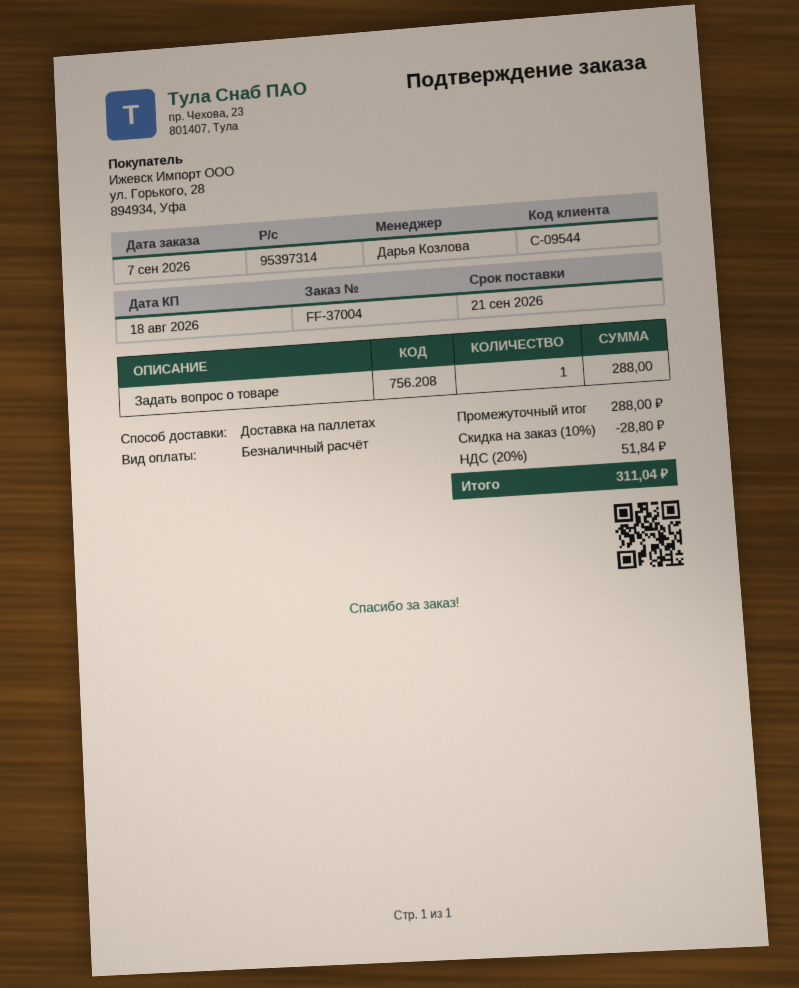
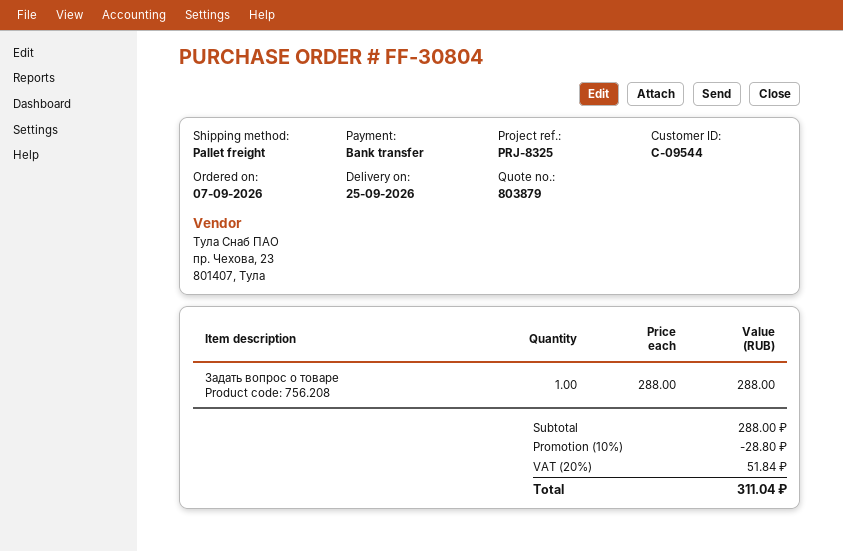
order number: FF-37004 -> FF-30804
delivery date: 2026-09-21 -> 2026-09-25

